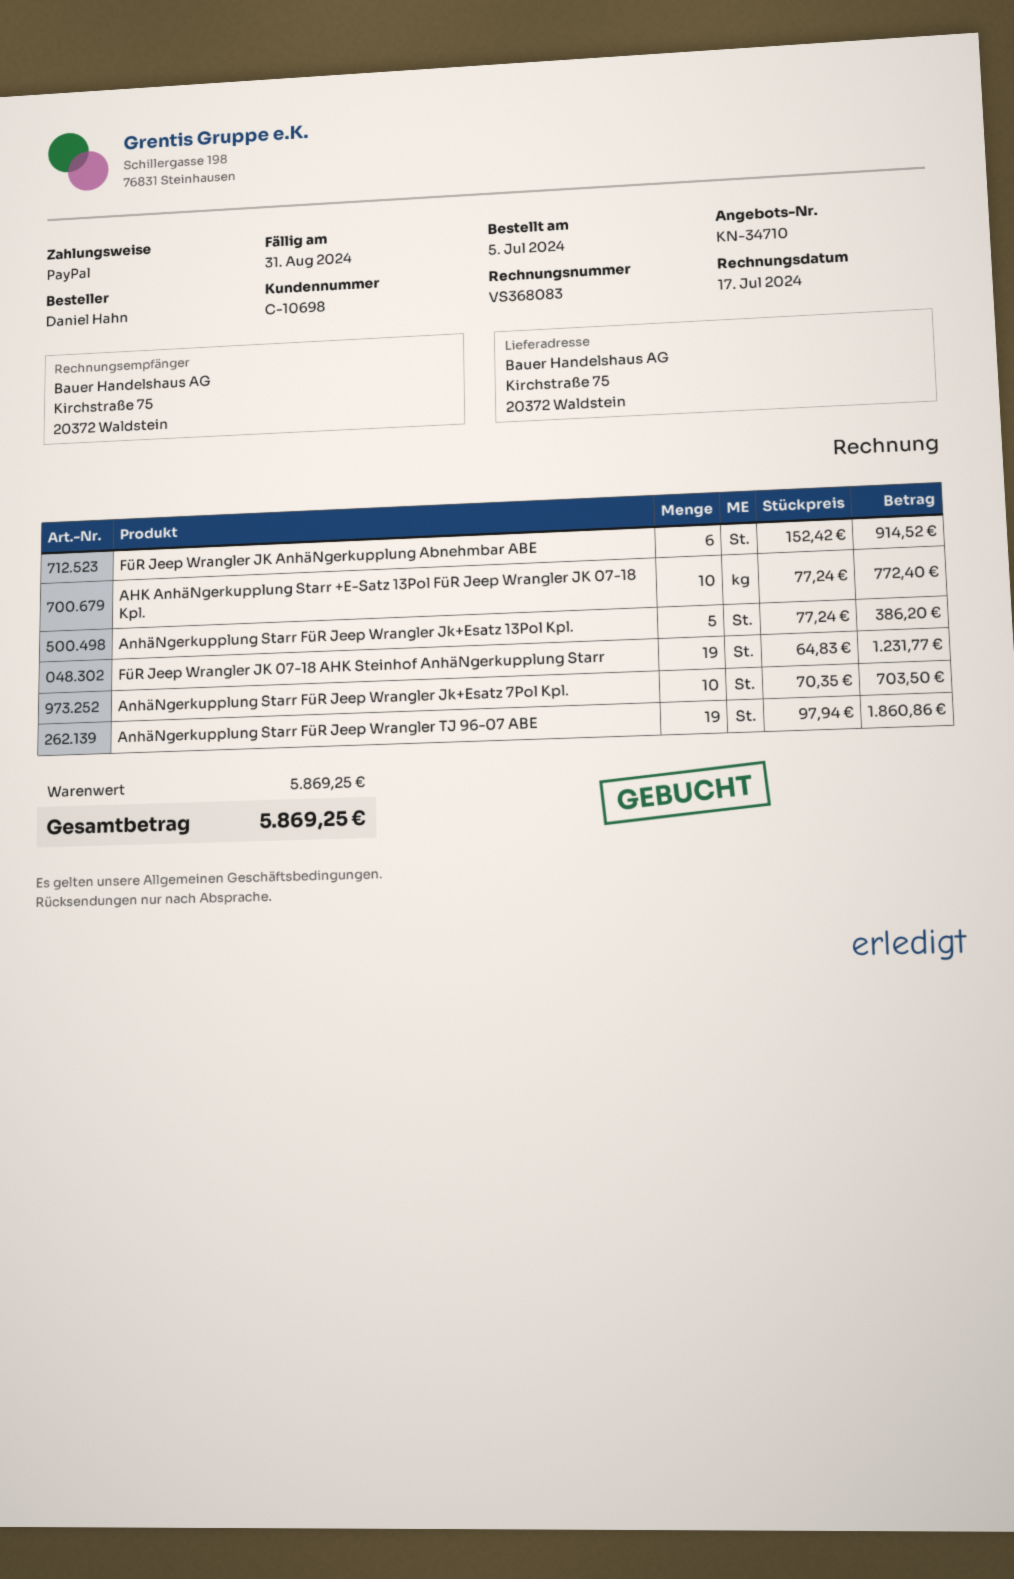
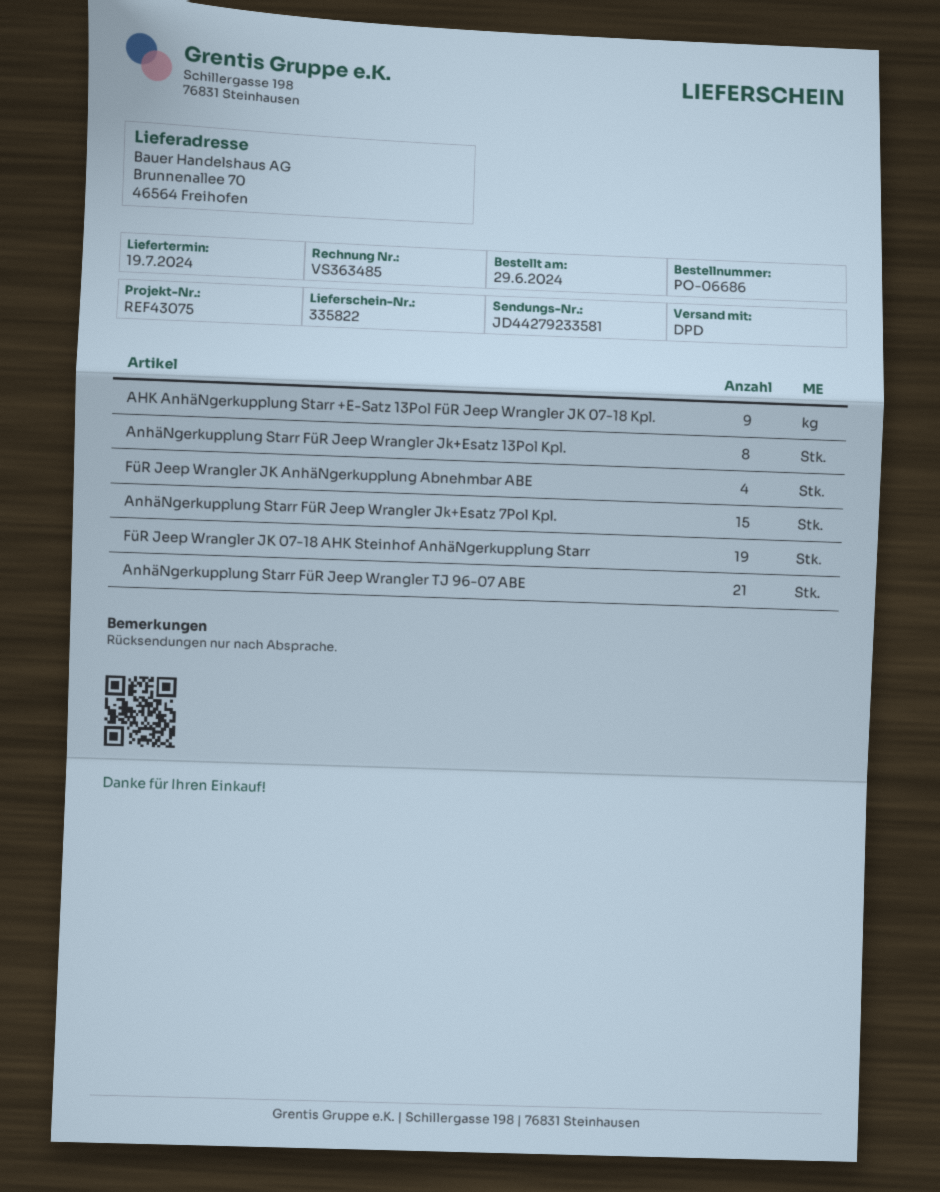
order date: 2024-07-05 -> 2024-06-29
invoice number: VS368083 -> VS363485
ship to: Kirchstraße 75, 20372 Waldstein -> Brunnenallee 70, 46564 Freihofen
FüR Jeep Wrangler JK AnhäNgerkupplung Abnehmbar ABE: 6 -> 4
AHK AnhäNgerkupplung Starr +E-Satz 13Pol FüR Jeep Wrangler JK 07-18 Kpl.: 10 -> 9
AnhäNgerkupplung Starr FüR Jeep Wrangler Jk+Esatz 13Pol Kpl.: 5 -> 8
AnhäNgerkupplung Starr FüR Jeep Wrangler Jk+Esatz 7Pol Kpl.: 10 -> 15
AnhäNgerkupplung Starr FüR Jeep Wrangler TJ 96-07 ABE: 19 -> 21

